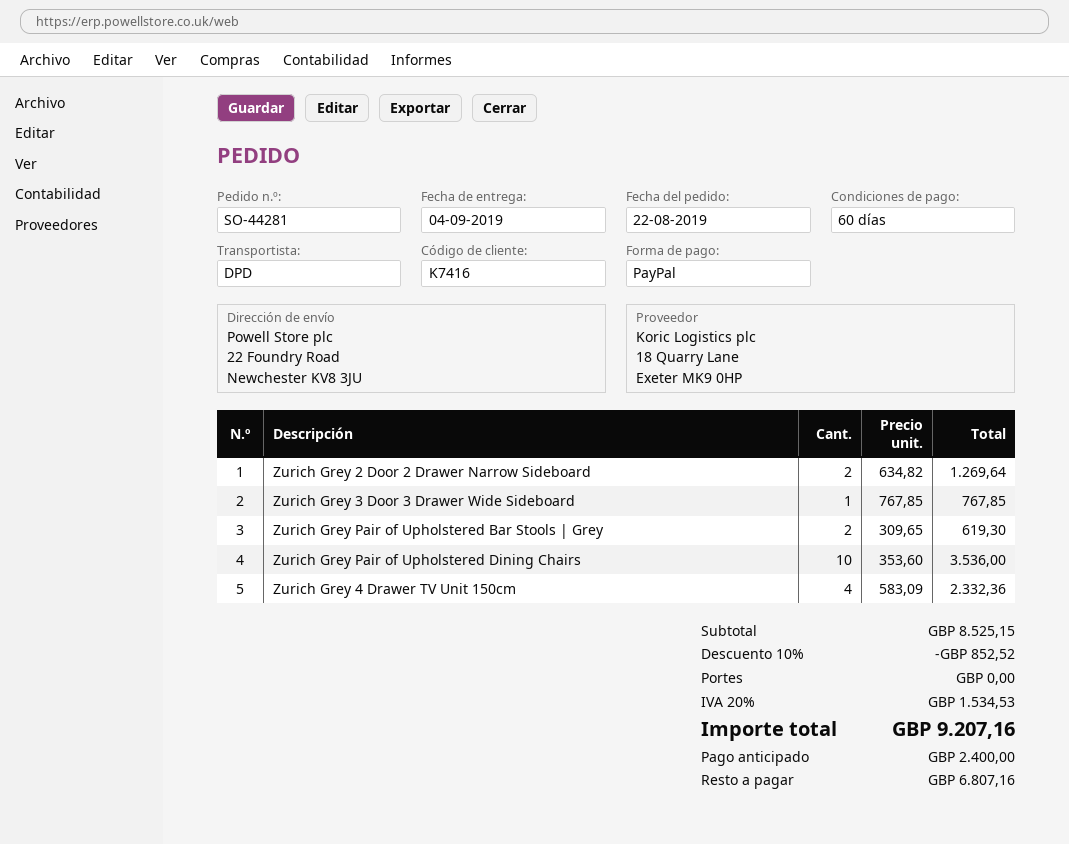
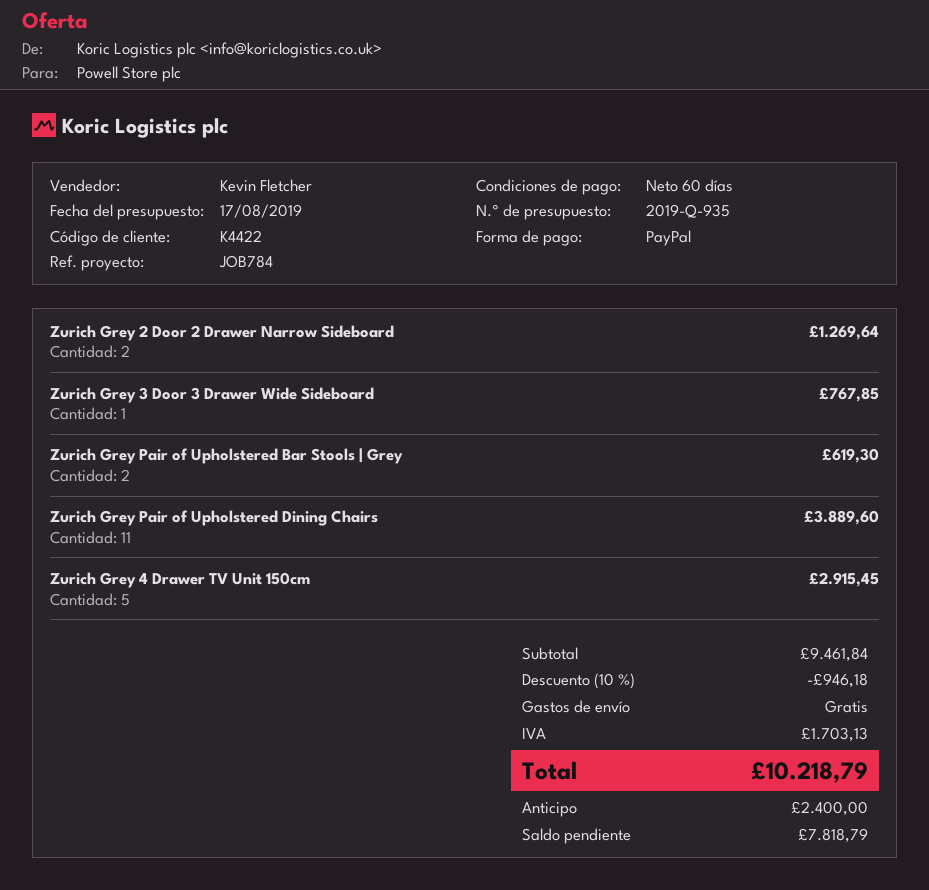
customer number: K7416 -> K4422
Zurich Grey Pair of Upholstered Dining Chairs: 10 for 3536.00 -> 11 for 3889.60
Zurich Grey 4 Drawer TV Unit 150cm: 4 for 2332.36 -> 5 for 2915.45
subtotal: 8525.15 -> 9461.84
discount: 10% = 852.52 -> 10% = 946.18
tax: 1534.53 -> 1703.13
total: 9207.16 -> 10218.79
balance: 6807.16 -> 7818.79

